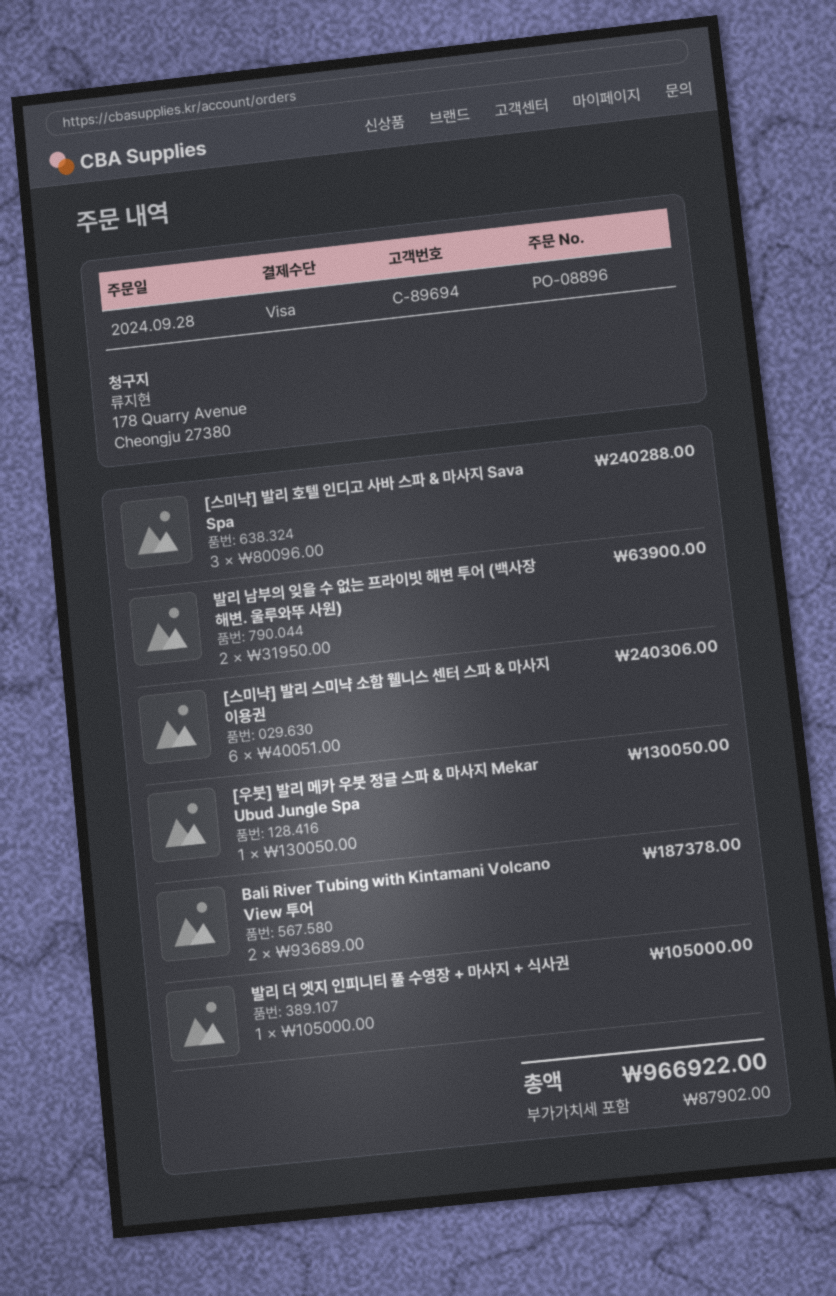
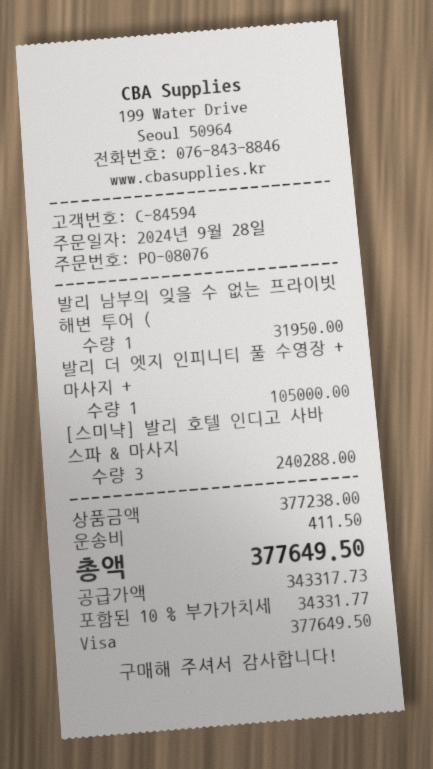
order number: PO-08896 -> PO-08076
customer number: C-89694 -> C-84594
발리 남부의 잊을 수 없는 프라이빗 해변 투어 (백사장 해변. 울루와뚜 사원): 2 for 63900.00 -> 1 for 31950.00
[스미냑] 발리 스미냑 소함 웰니스 센터 스파 & 마사지 이용권: 6 for 240306.00 -> none
[우붓] 발리 메카 우붓 정글 스파 & 마사지 Mekar Ubud Jungle Spa: 1 for 130050.00 -> none
Bali River Tubing with Kintamani Volcano View 투어: 2 for 187378.00 -> none
shipping: none -> 411.50
tax: 87902.00 -> 34331.77
total: 966922.00 -> 377649.50

